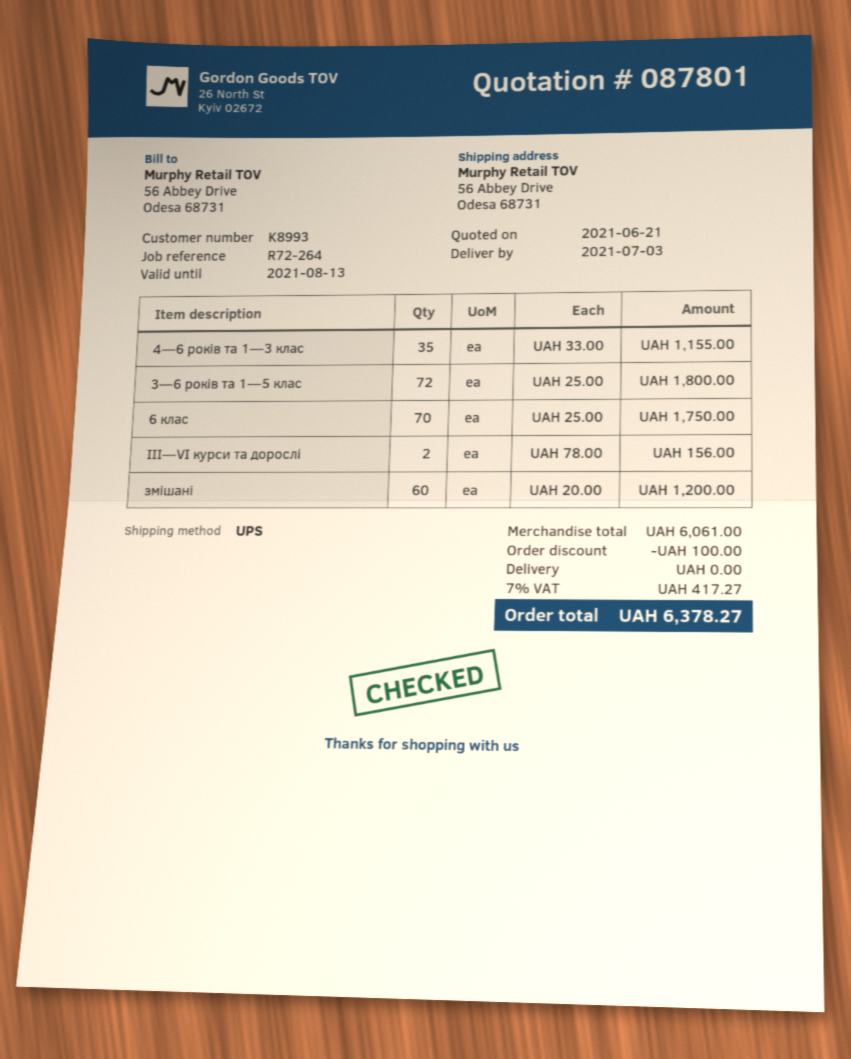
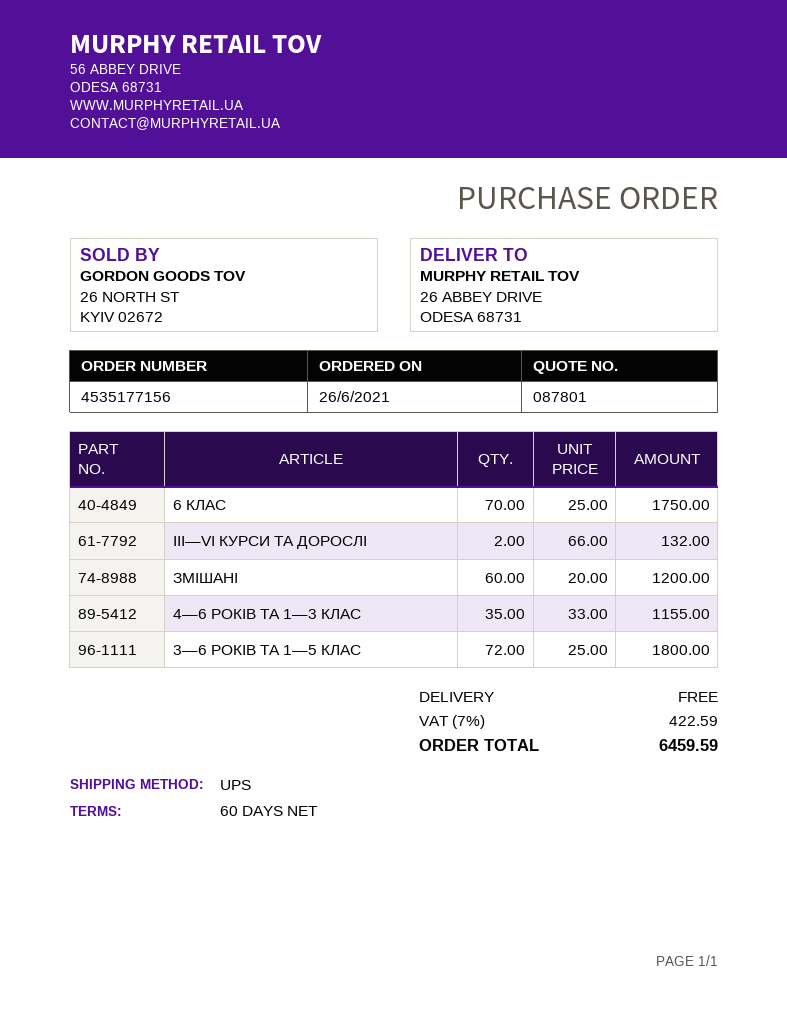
ship to: 56 Abbey Drive, Odesa 68731 -> 26 ABBEY DRIVE, ODESA 68731
III—VI курси та дорослі: 2 x 78.00 = 156.00 -> 2 x 66.00 = 132.00
discount: 100.00 -> none
tax: 7% = 417.27 -> 7% = 422.59
total: 6378.27 -> 6459.59

